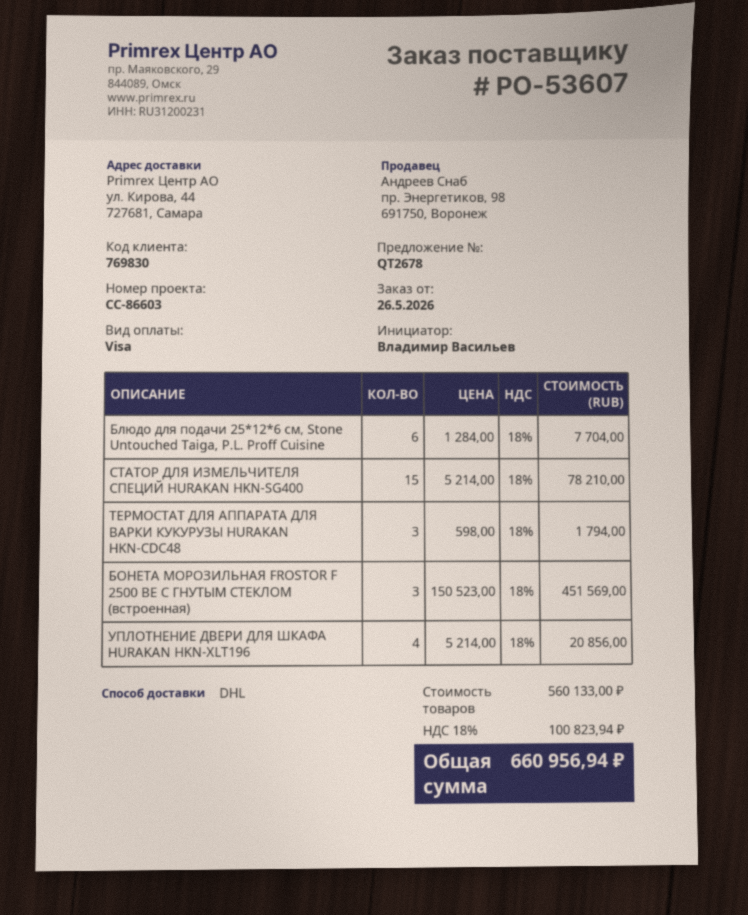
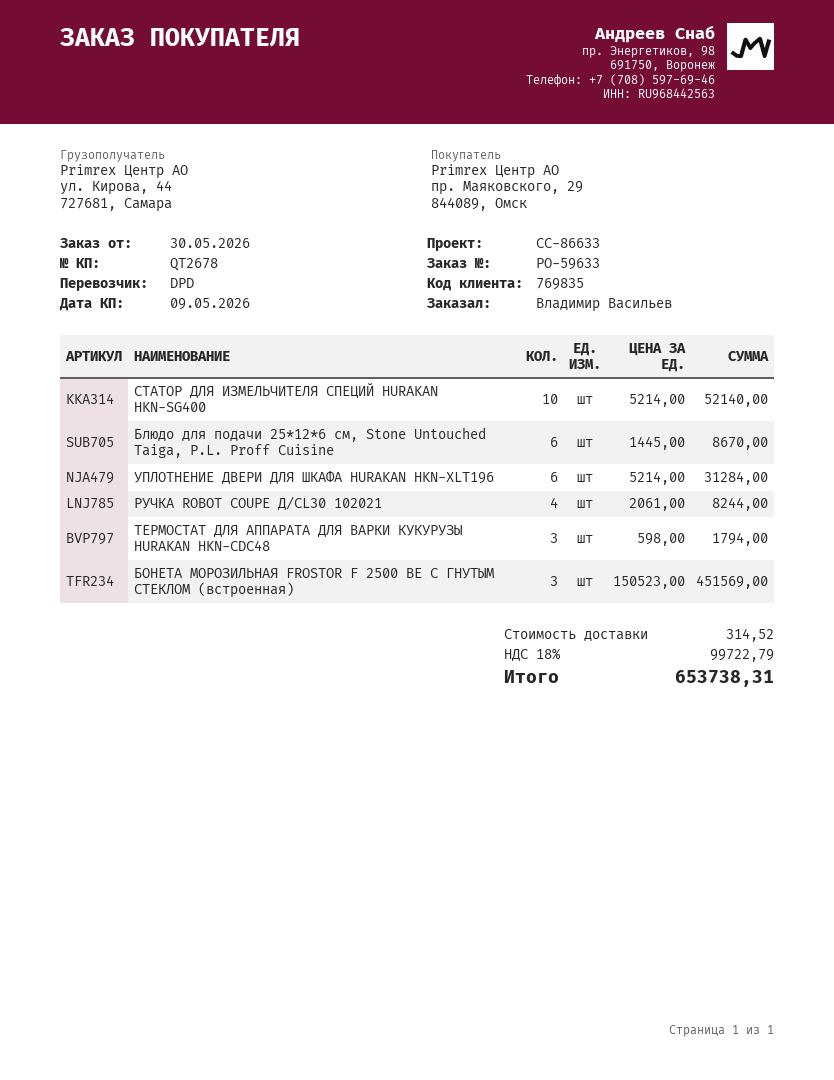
order number: PO-53607 -> PO-59633
order date: 2026-05-26 -> 2026-05-30
customer number: 769830 -> 769835
reference: CC-86603 -> CC-86633
shipping method: DHL -> DPD
Блюдо для подачи 25*12*6 см, Stone Untouched Taiga, P.L. Proff Cuisine: 6 x 1284.00 = 7704.00 -> 6 x 1445.00 = 8670.00
СТАТОР ДЛЯ ИЗМЕЛЬЧИТЕЛЯ СПЕЦИЙ HURAKAN HKN-SG400: 15 x 5214.00 = 78210.00 -> 10 x 5214.00 = 52140.00
УПЛОТНЕНИЕ ДВЕРИ ДЛЯ ШКАФА HURAKAN HKN-XLT196: 4 x 5214.00 = 20856.00 -> 6 x 5214.00 = 31284.00
РУЧКА ROBOT COUPE Д/CL30 102021: none -> 4 x 2061.00 = 8244.00
shipping: none -> 314.52
tax: 18% = 100823.94 -> 18% = 99722.79
total: 660956.94 -> 653738.31

